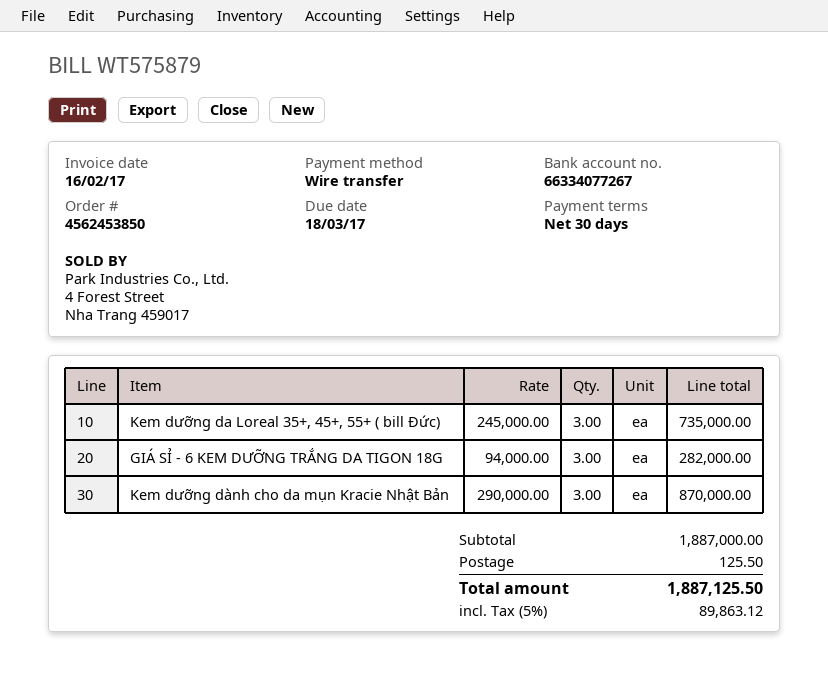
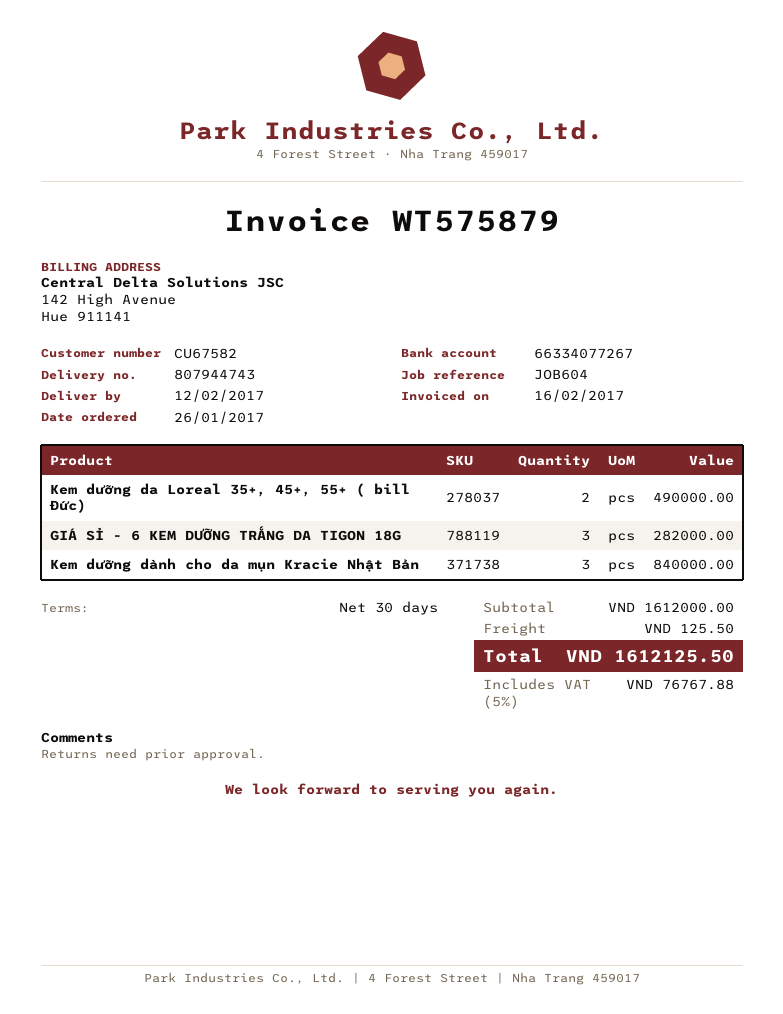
Kem dưỡng da Loreal 35+, 45+, 55+ ( bill Đức): 3 for 735000.00 -> 2 for 490000.00
Kem dưỡng dành cho da mụn Kracie Nhật Bản: 3 for 870000.00 -> 3 for 840000.00
subtotal: 1887000.00 -> 1612000.00
tax: 5% = 89863.12 -> 5% = 76767.88
total: 1887125.50 -> 1612125.50

